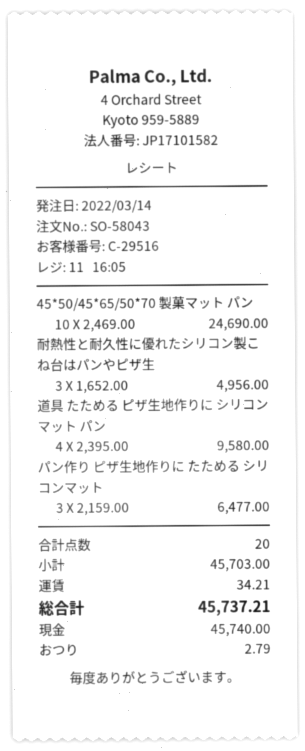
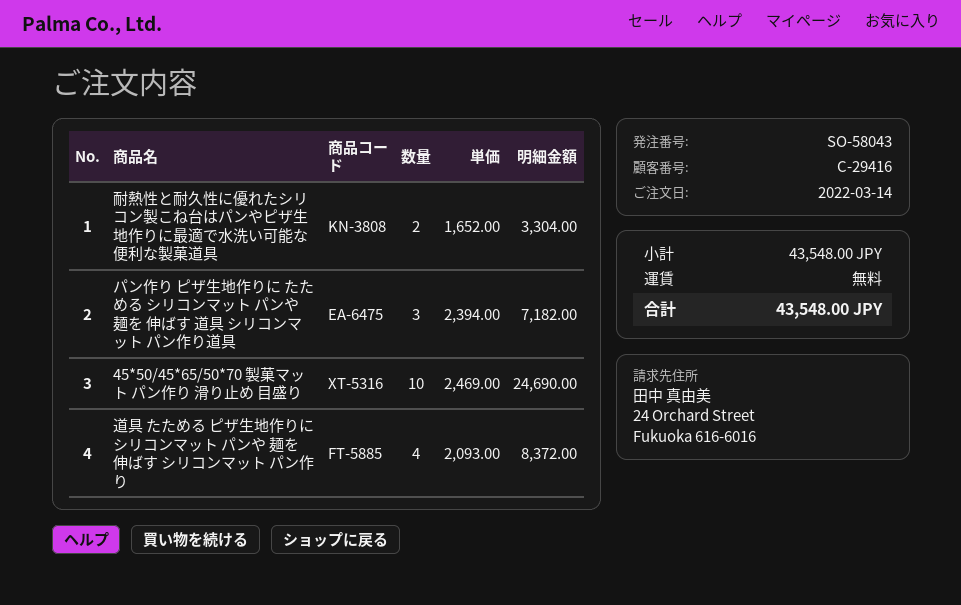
customer number: C-29516 -> C-29416
耐熱性と耐久性に優れたシリコン製こね台はパンやピザ生: 3 x 1652.00 = 4956.00 -> 2 x 1652.00 = 3304.00
道具 たためる ピザ生地作りに シリコンマット パン: 4 x 2395.00 = 9580.00 -> 4 x 2093.00 = 8372.00
パン作り ピザ生地作りに たためる シリコンマット: 3 x 2159.00 = 6477.00 -> 3 x 2394.00 = 7182.00
subtotal: 45703.00 -> 43548.00
shipping: 34.21 -> 0.00
total: 45737.21 -> 43548.00

